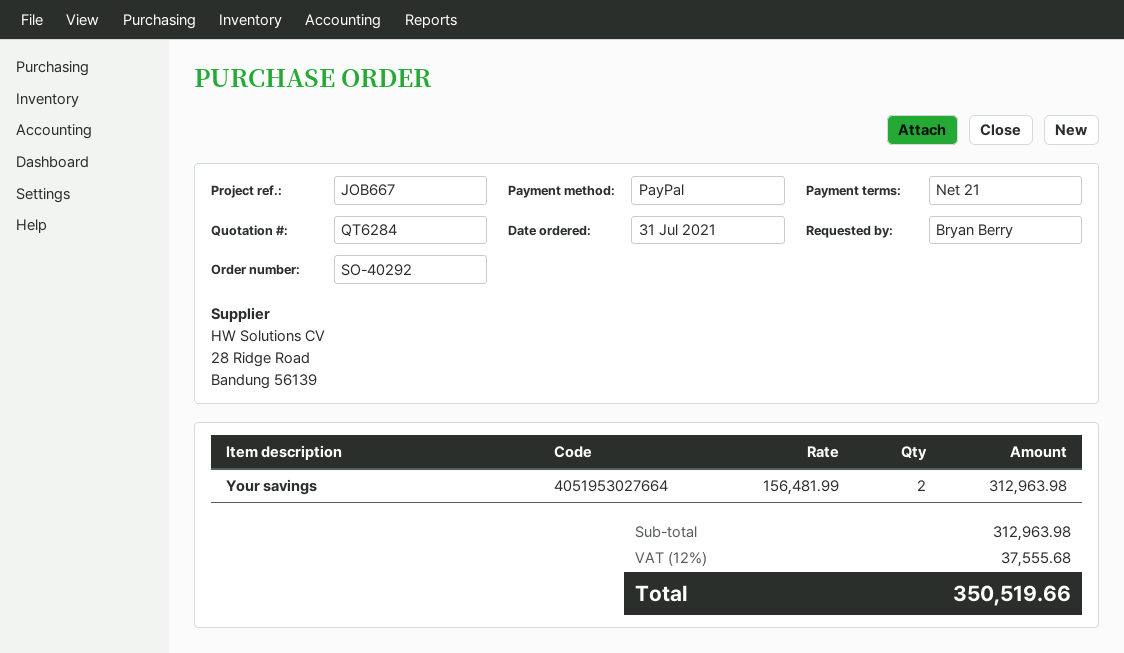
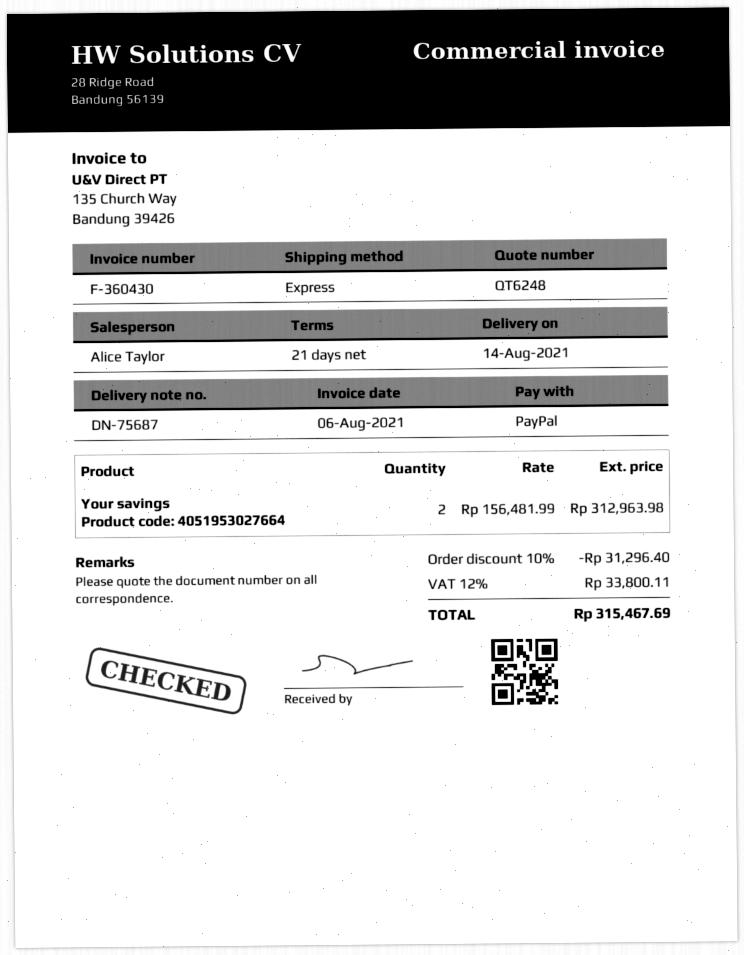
quote number: QT6284 -> QT6248
discount: none -> 10% = 31296.40
tax: 12% = 37555.68 -> 12% = 33800.11
total: 350519.66 -> 315467.69

